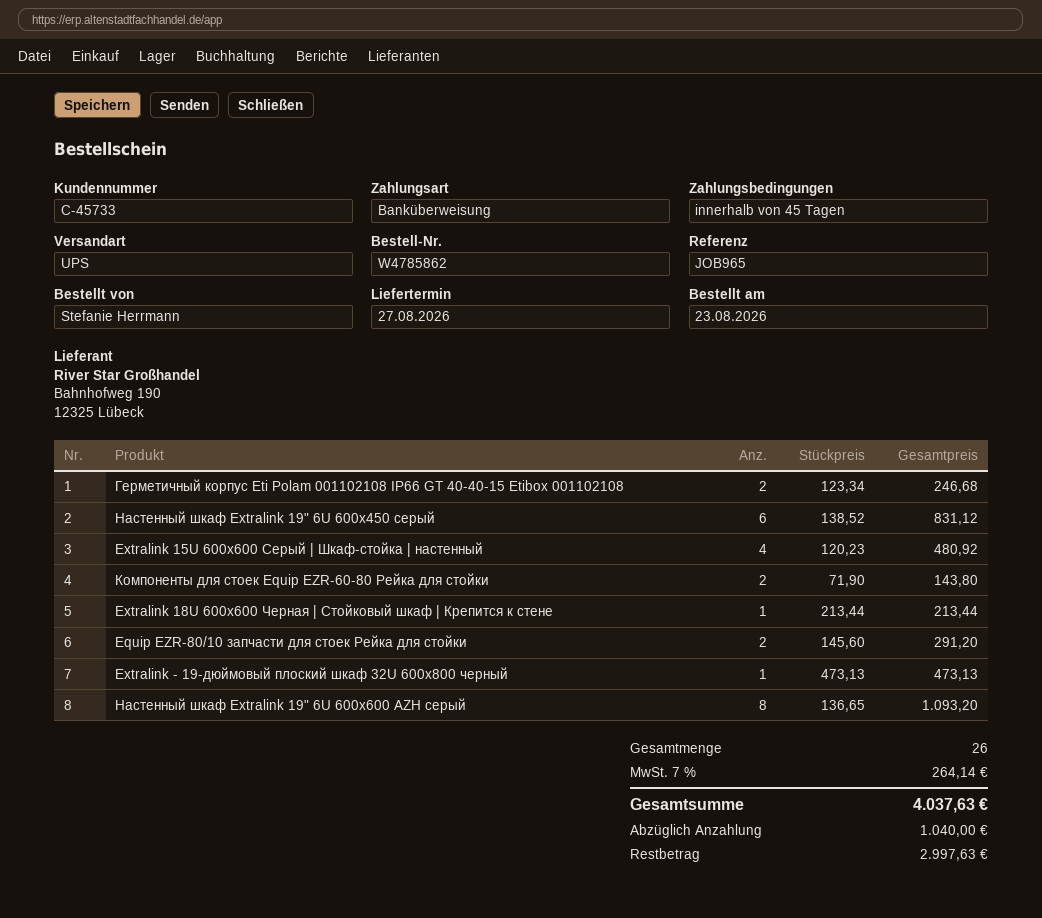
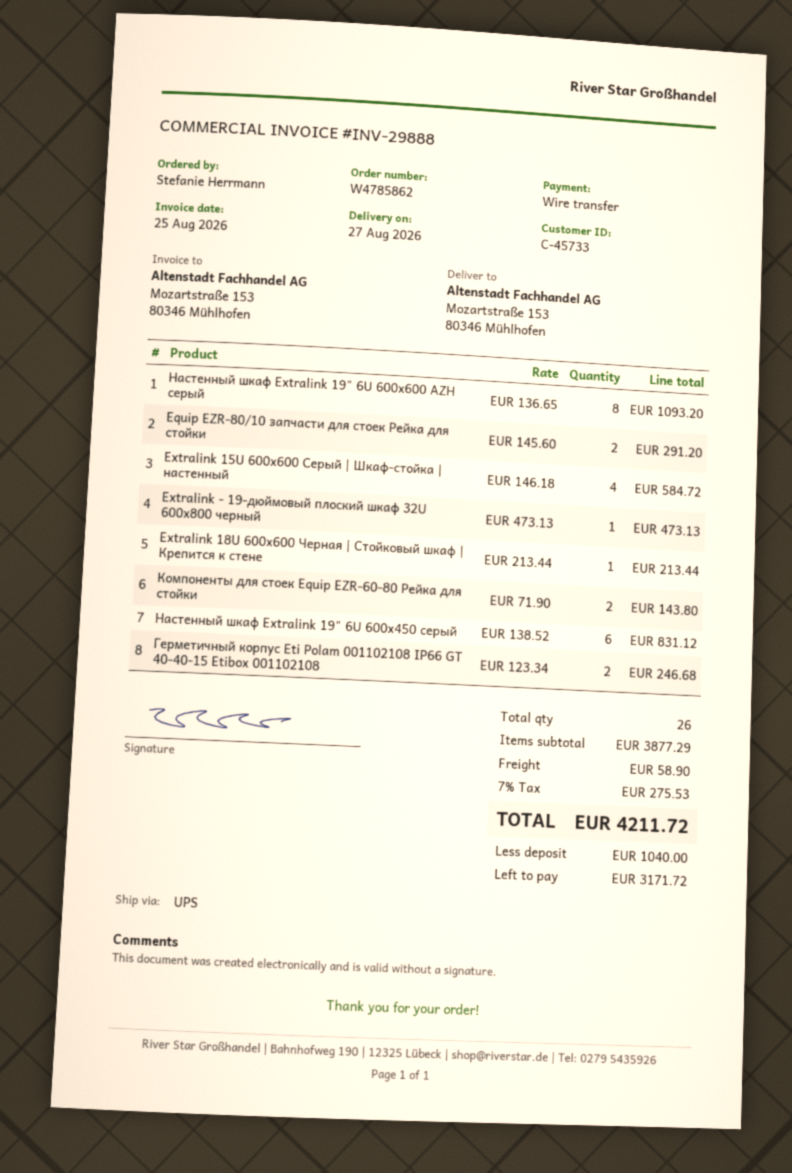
Extralink 15U 600x600 Серый | Шкаф-стойка | настенный: 4 x 120.23 = 480.92 -> 4 x 146.18 = 584.72
shipping: none -> 58.90
tax: 7% = 264.14 -> 7% = 275.53
total: 4037.63 -> 4211.72
balance: 2997.63 -> 3171.72

